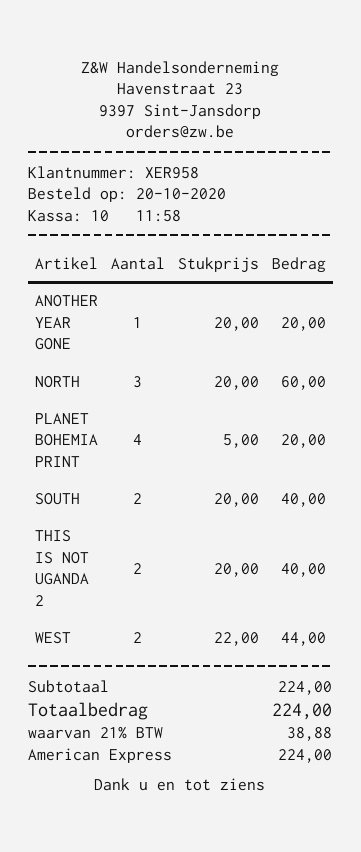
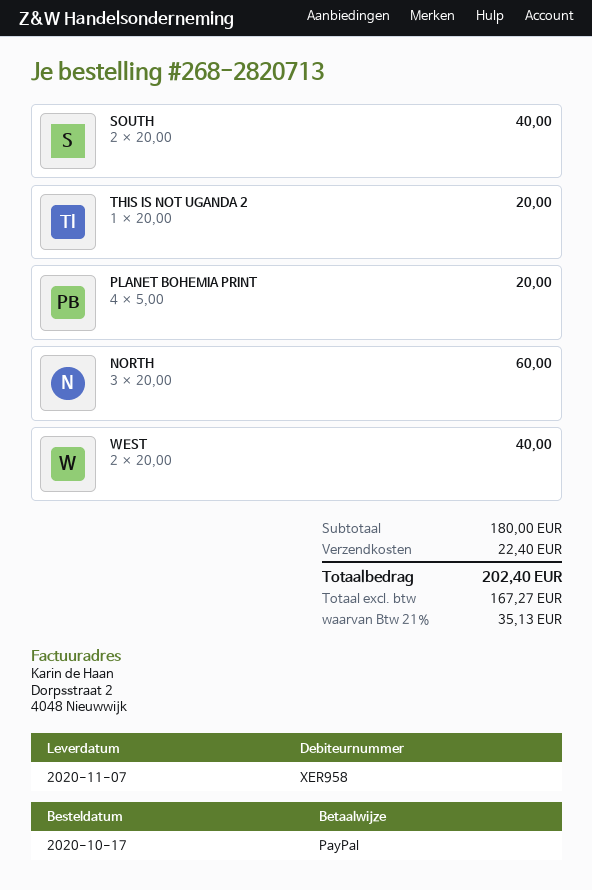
order date: 2020-10-20 -> 2020-10-17
payment method: American Express -> PayPal
ANOTHER YEAR GONE: 1 x 20.00 = 20.00 -> none
THIS IS NOT UGANDA 2: 2 x 20.00 = 40.00 -> 1 x 20.00 = 20.00
WEST: 2 x 22.00 = 44.00 -> 2 x 20.00 = 40.00
subtotal: 224.00 -> 180.00
shipping: none -> 22.40
tax: 21% = 38.88 -> 21% = 35.13
total: 224.00 -> 202.40

